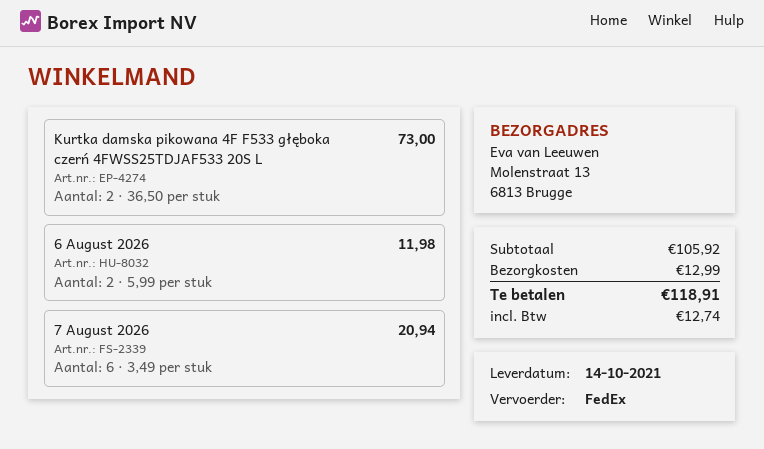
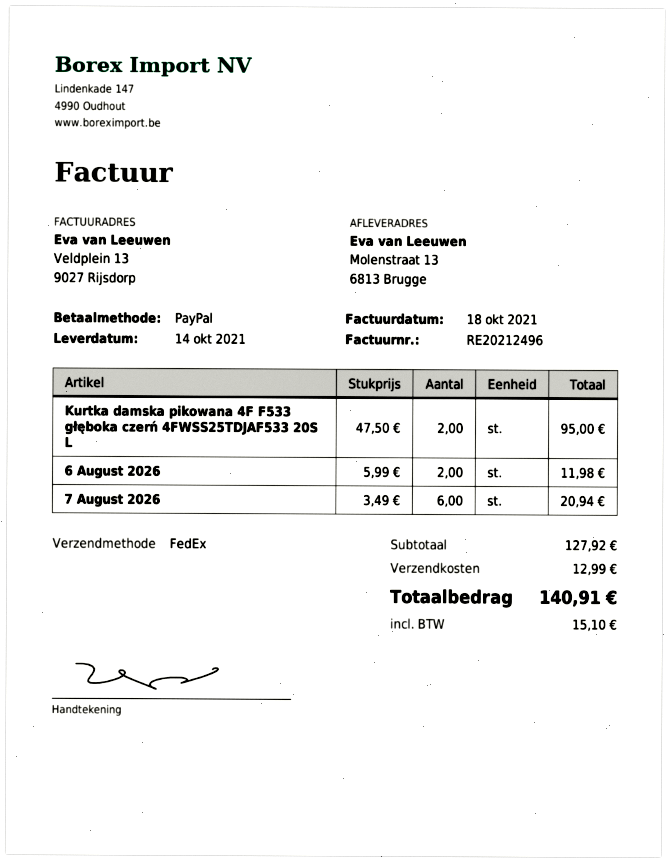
Kurtka damska pikowana 4F F533 głęboka czerń 4FWSS25TDJAF533 20S L: 2 x 36.50 = 73.00 -> 2 x 47.50 = 95.00
subtotal: 105.92 -> 127.92
tax: 12.74 -> 15.10
total: 118.91 -> 140.91

